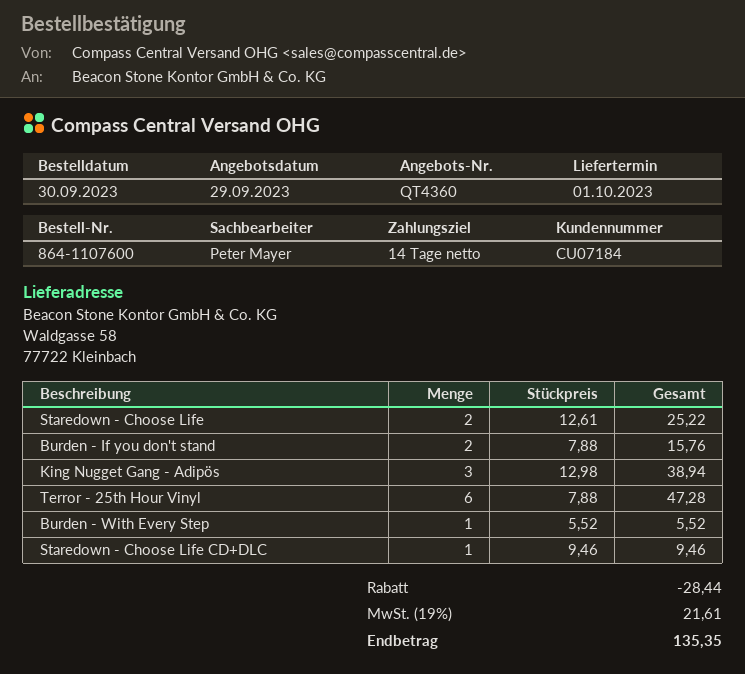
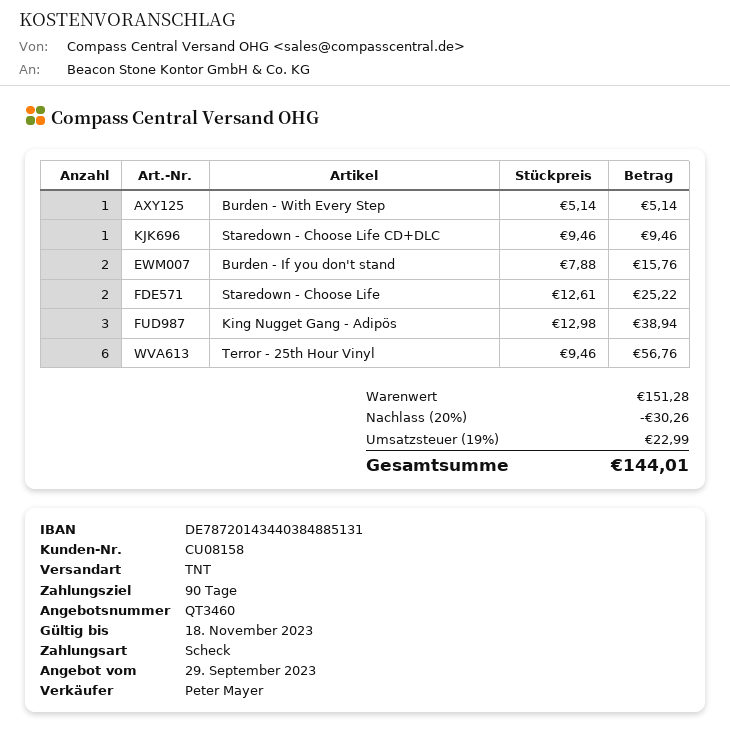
quote number: QT4360 -> QT3460
payment terms: 14 days -> 90 days
customer number: CU07184 -> CU08158
Terror - 25th Hour Vinyl: 6 x 7.88 = 47.28 -> 6 x 9.46 = 56.76
Burden - With Every Step: 1 x 5.52 = 5.52 -> 1 x 5.14 = 5.14
discount: 28.44 -> 30.26
tax: 19% = 21.61 -> 19% = 22.99
total: 135.35 -> 144.01

